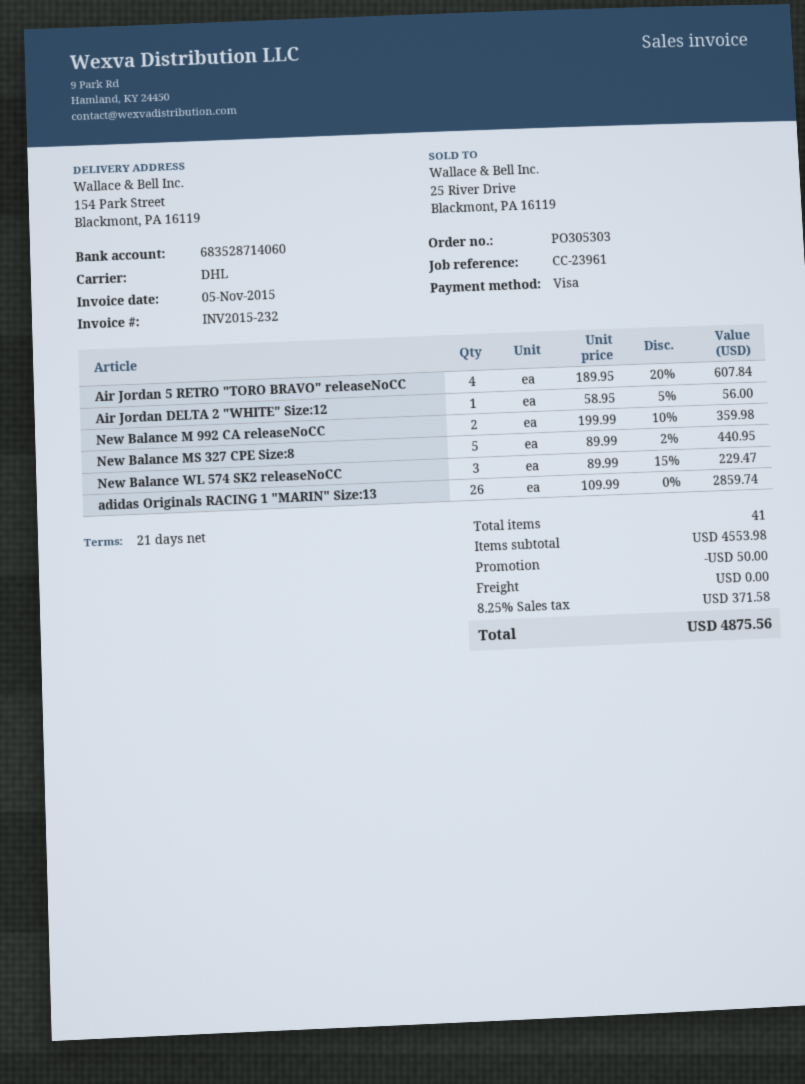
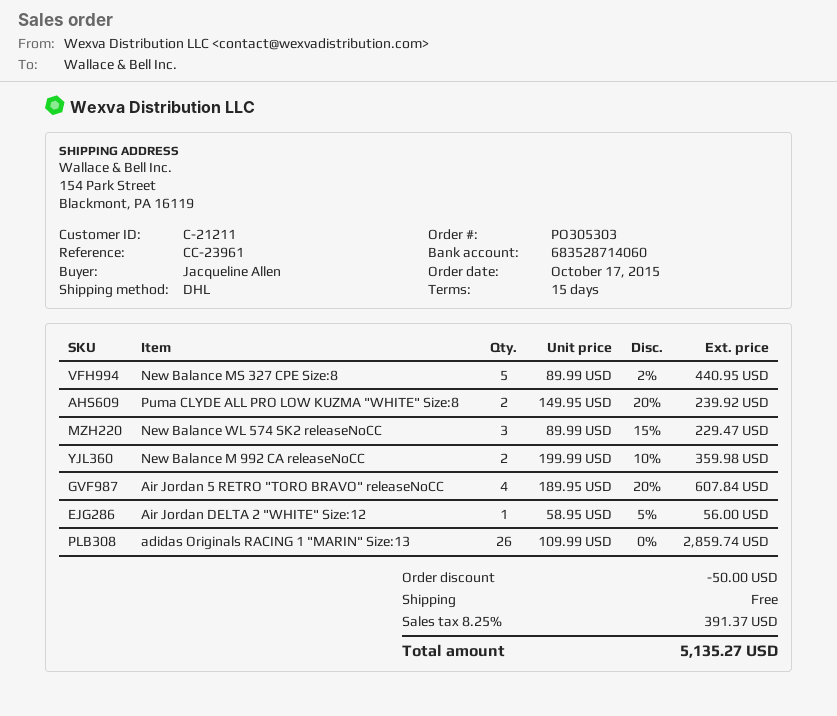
payment terms: 21 days -> 15 days
Puma CLYDE ALL PRO LOW KUZMA "WHITE" Size:8: none -> 2 x 149.95 - 20% = 239.92
tax: 8.25% = 371.58 -> 8.25% = 391.37
total: 4875.56 -> 5135.27

